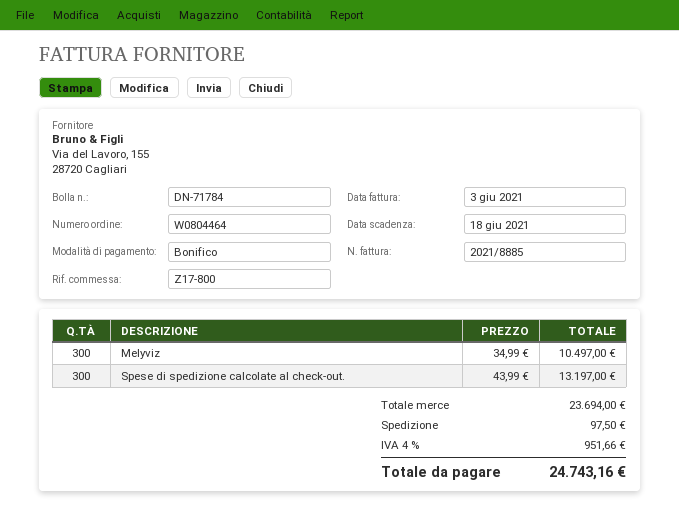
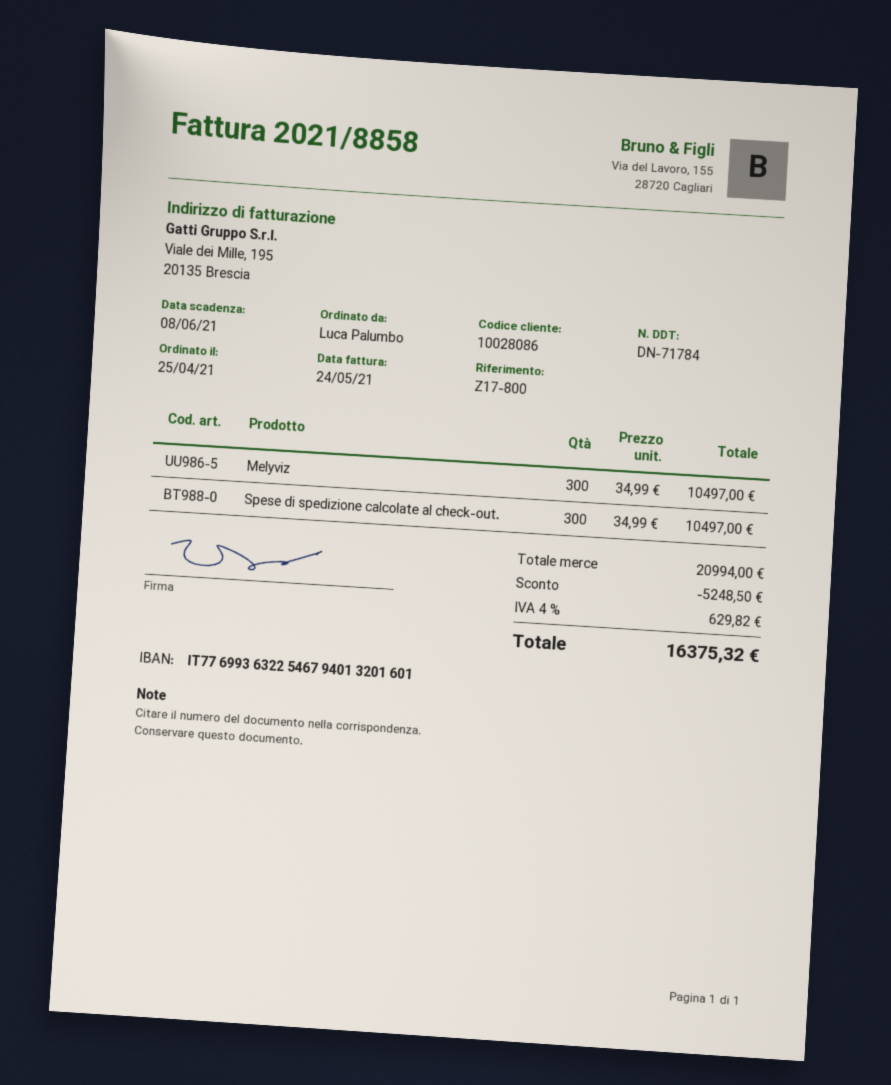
invoice number: 2021/8885 -> 2021/8858
invoice date: 2021-06-03 -> 2021-05-24
due date: 2021-06-18 -> 2021-06-08
Spese di spedizione calcolate al check-out.: 300 x 43.99 = 13197.00 -> 300 x 34.99 = 10497.00
subtotal: 23694.00 -> 20994.00
discount: none -> 5248.50
shipping: 97.50 -> none
tax: 4% = 951.66 -> 4% = 629.82
total: 24743.16 -> 16375.32

